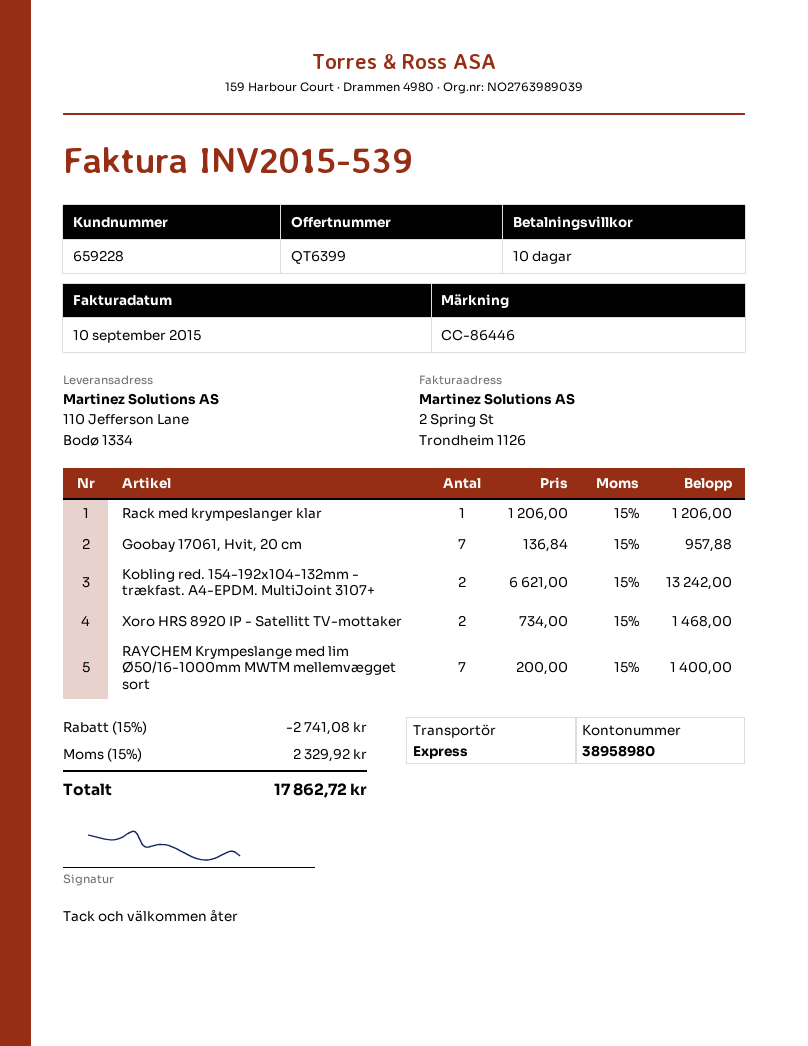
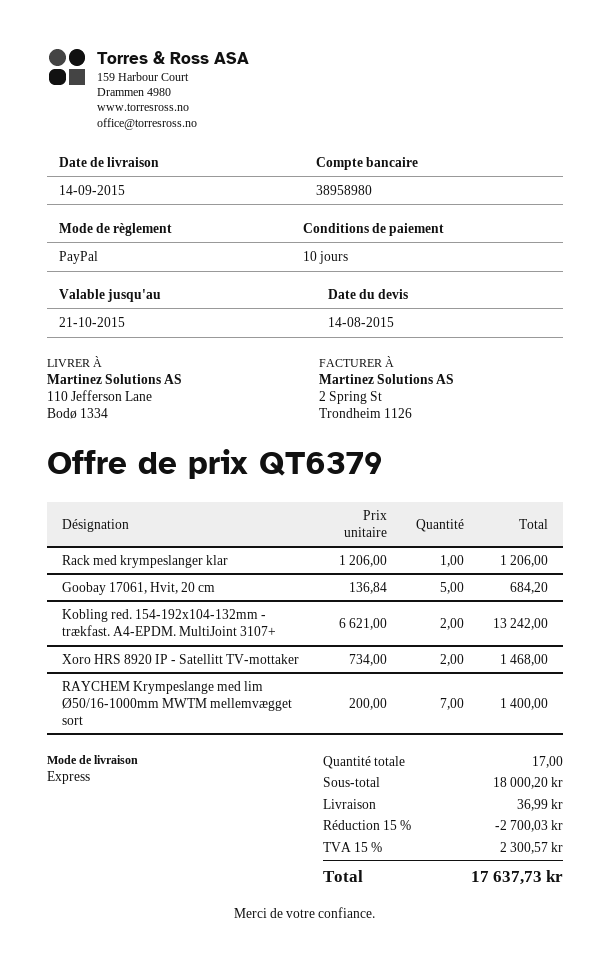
quote number: QT6399 -> QT6379
Goobay 17061, Hvit, 20 cm: 7 x 136.84 = 957.88 -> 5 x 136.84 = 684.20
discount: 15% = 2741.08 -> 15% = 2700.03
shipping: none -> 36.99
tax: 15% = 2329.92 -> 15% = 2300.57
total: 17862.72 -> 17637.73

